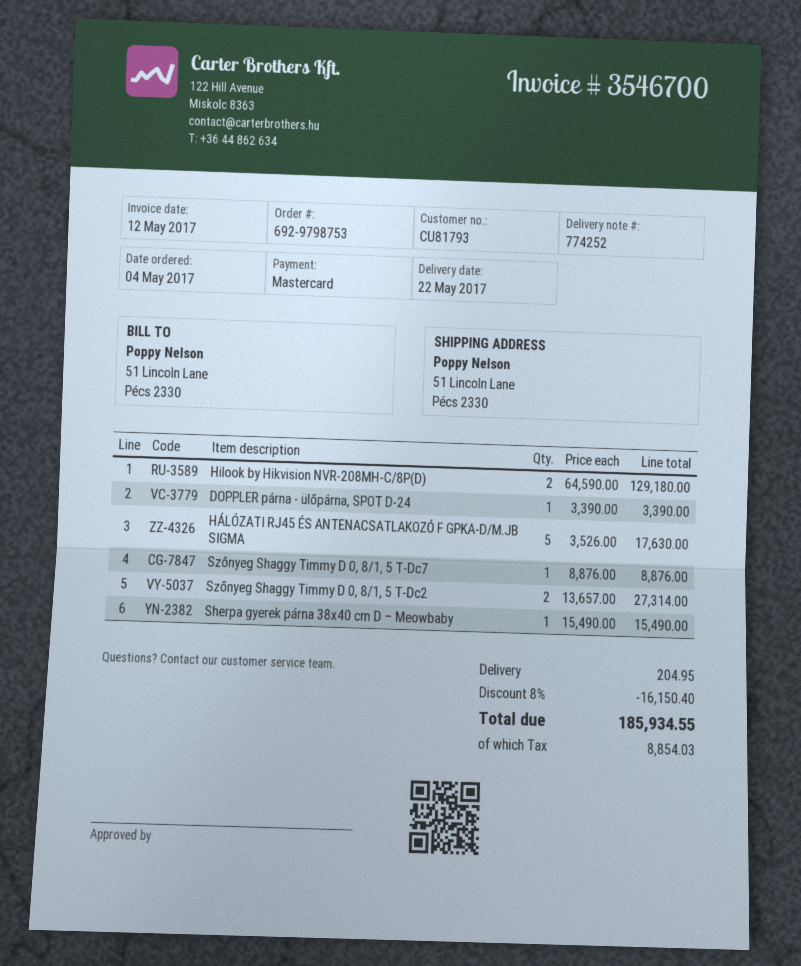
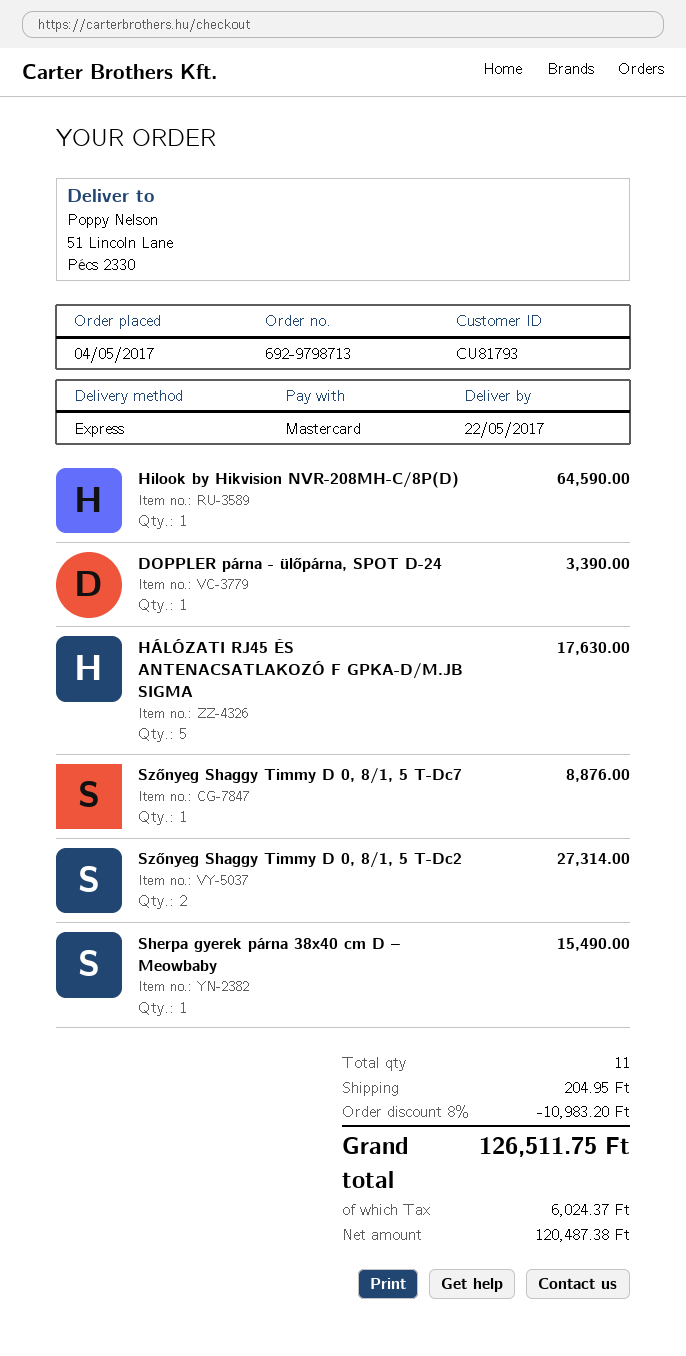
order number: 692-9798753 -> 692-9798713
Hilook by Hikvision NVR-208MH-C/8P(D): 2 for 129180.00 -> 1 for 64590.00
discount: 8% = 16150.40 -> 8% = 10983.20
tax: 8854.03 -> 6024.37
total: 185934.55 -> 126511.75

